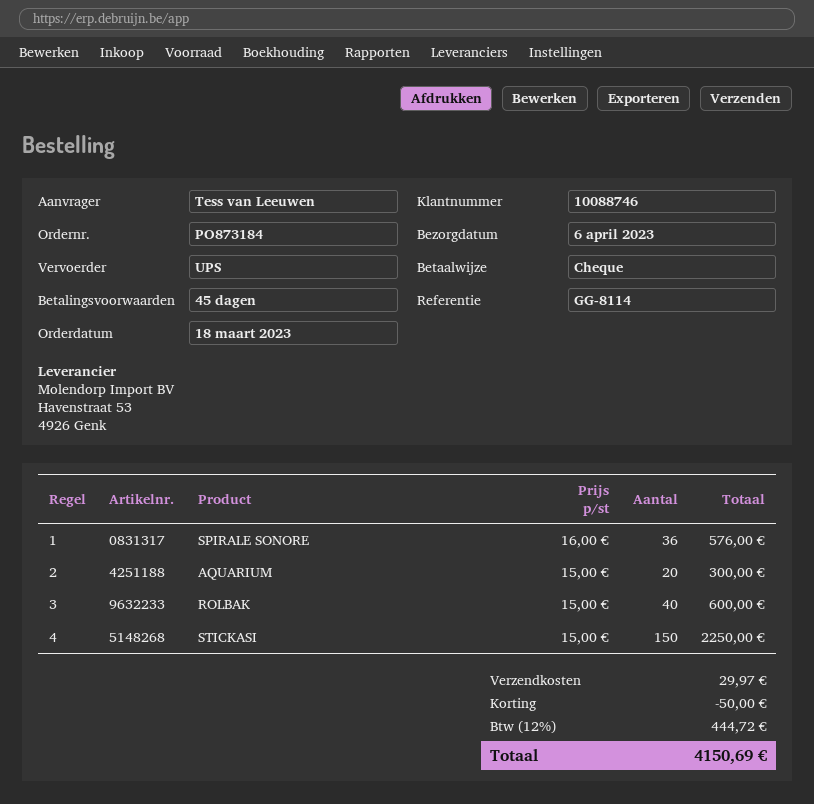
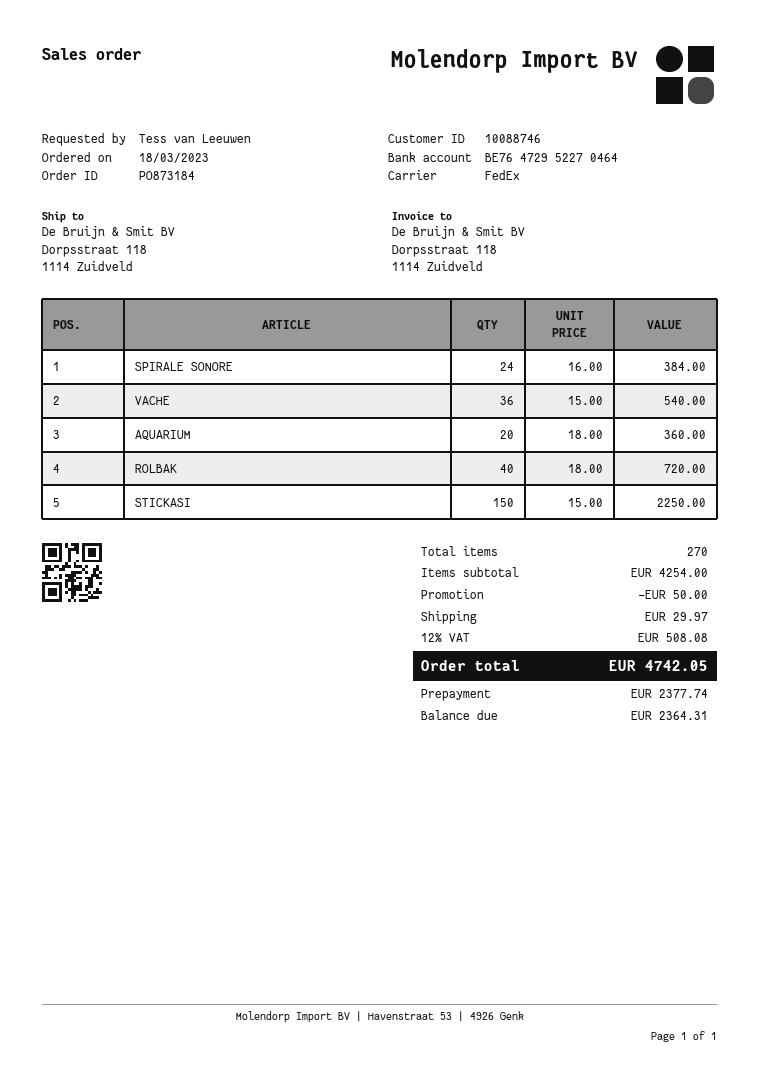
shipping method: UPS -> FedEx
SPIRALE SONORE: 36 x 16.00 = 576.00 -> 24 x 16.00 = 384.00
AQUARIUM: 20 x 15.00 = 300.00 -> 20 x 18.00 = 360.00
ROLBAK: 40 x 15.00 = 600.00 -> 40 x 18.00 = 720.00
VACHE: none -> 36 x 15.00 = 540.00
tax: 12% = 444.72 -> 12% = 508.08
total: 4150.69 -> 4742.05

